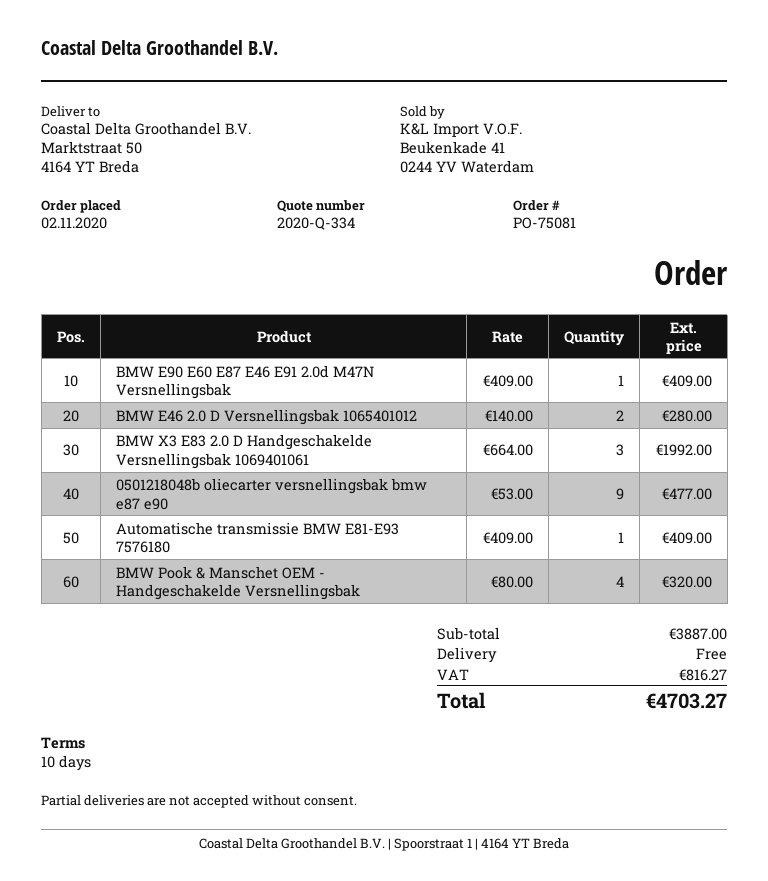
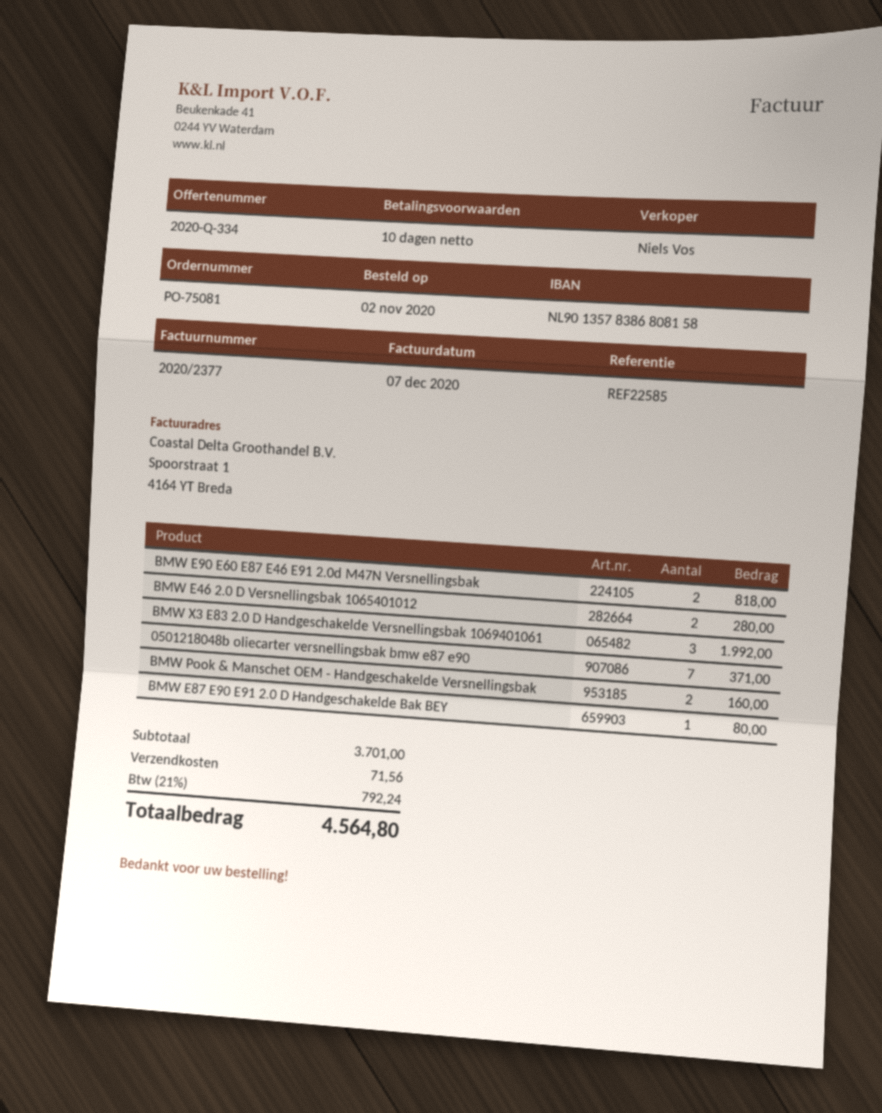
BMW E90 E60 E87 E46 E91 2.0d M47N Versnellingsbak: 1 for 409.00 -> 2 for 818.00
0501218048b oliecarter versnellingsbak bmw e87 e90: 9 for 477.00 -> 7 for 371.00
Automatische transmissie BMW E81-E93 7576180: 1 for 409.00 -> none
BMW Pook & Manschet OEM - Handgeschakelde Versnellingsbak: 4 for 320.00 -> 2 for 160.00
BMW E87 E90 E91 2.0 D Handgeschakelde Bak BEY: none -> 1 for 80.00
subtotal: 3887.00 -> 3701.00
shipping: 0.00 -> 71.56
tax: 816.27 -> 792.24
total: 4703.27 -> 4564.80

